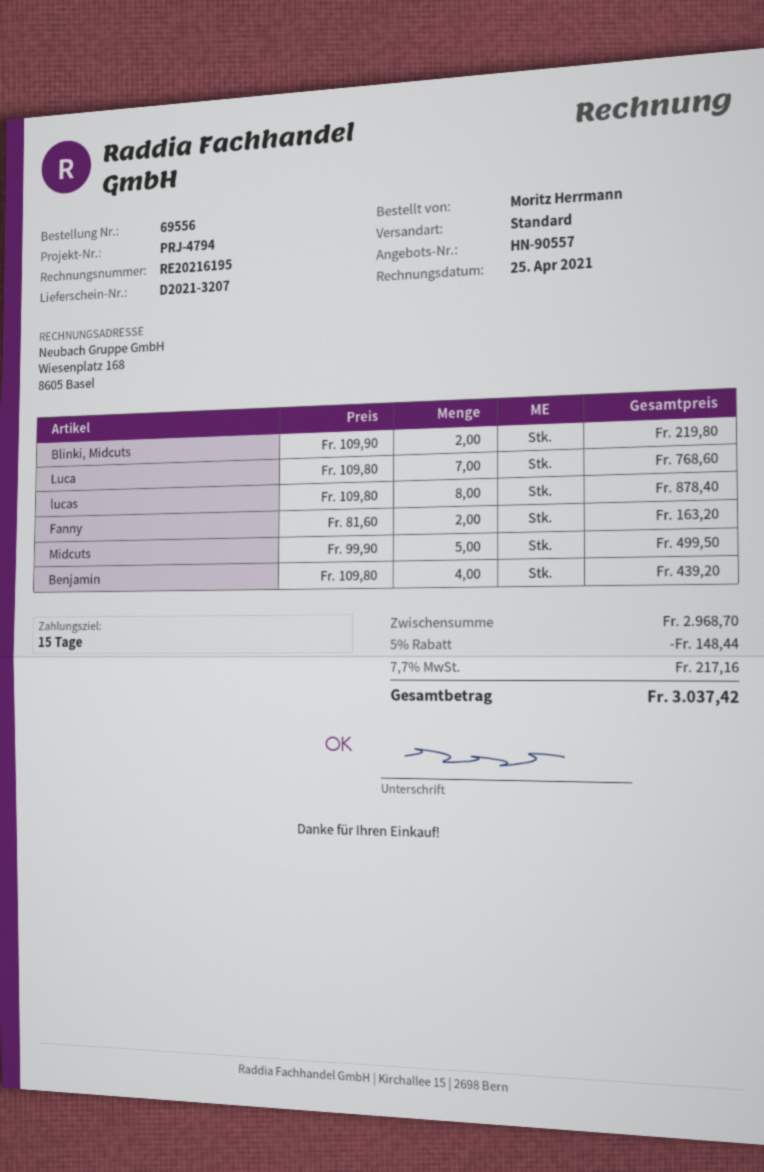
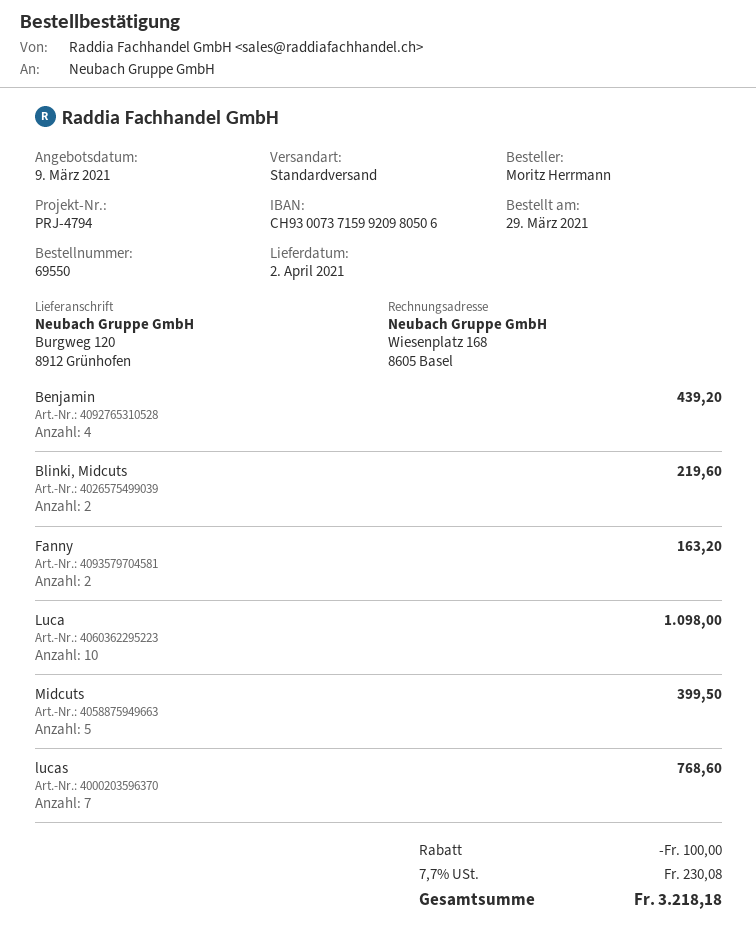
order number: 69556 -> 69550
Blinki, Midcuts: 2 for 219.80 -> 2 for 219.60
Luca: 7 for 768.60 -> 10 for 1098.00
lucas: 8 for 878.40 -> 7 for 768.60
Midcuts: 5 for 499.50 -> 5 for 399.50
discount: 148.44 -> 100.00
tax: 7.7% = 217.16 -> 7.7% = 230.08
total: 3037.42 -> 3218.18

